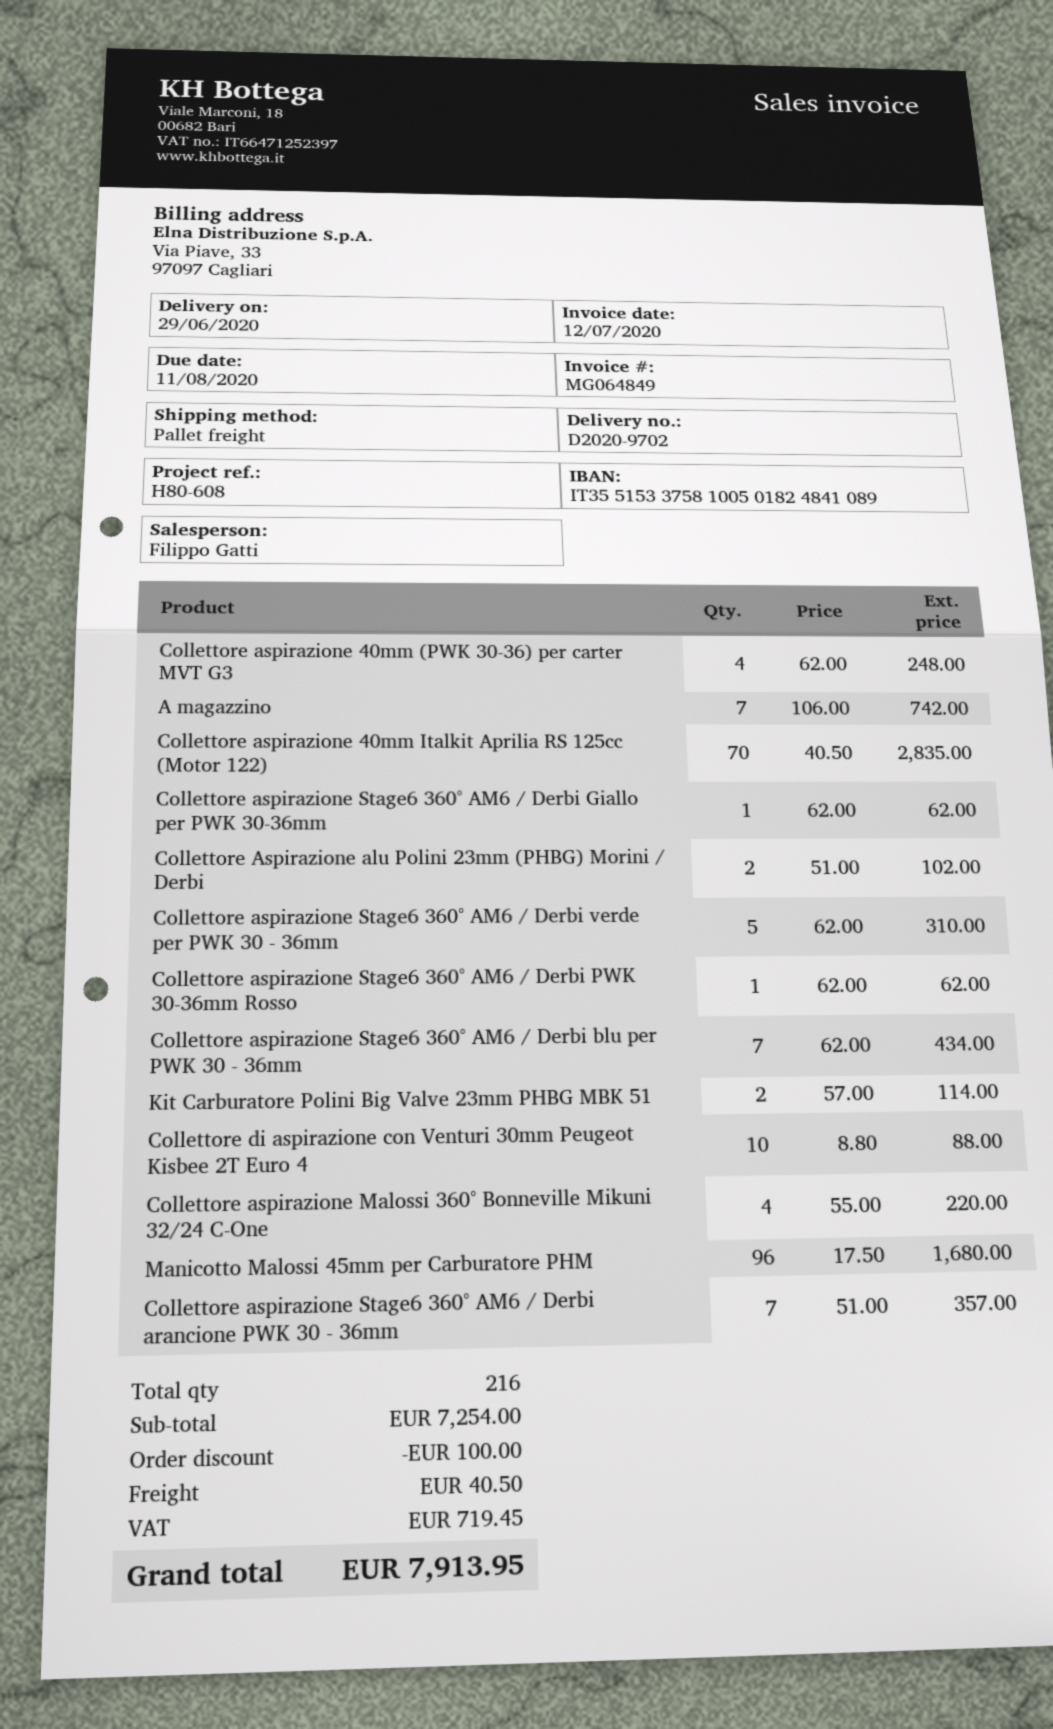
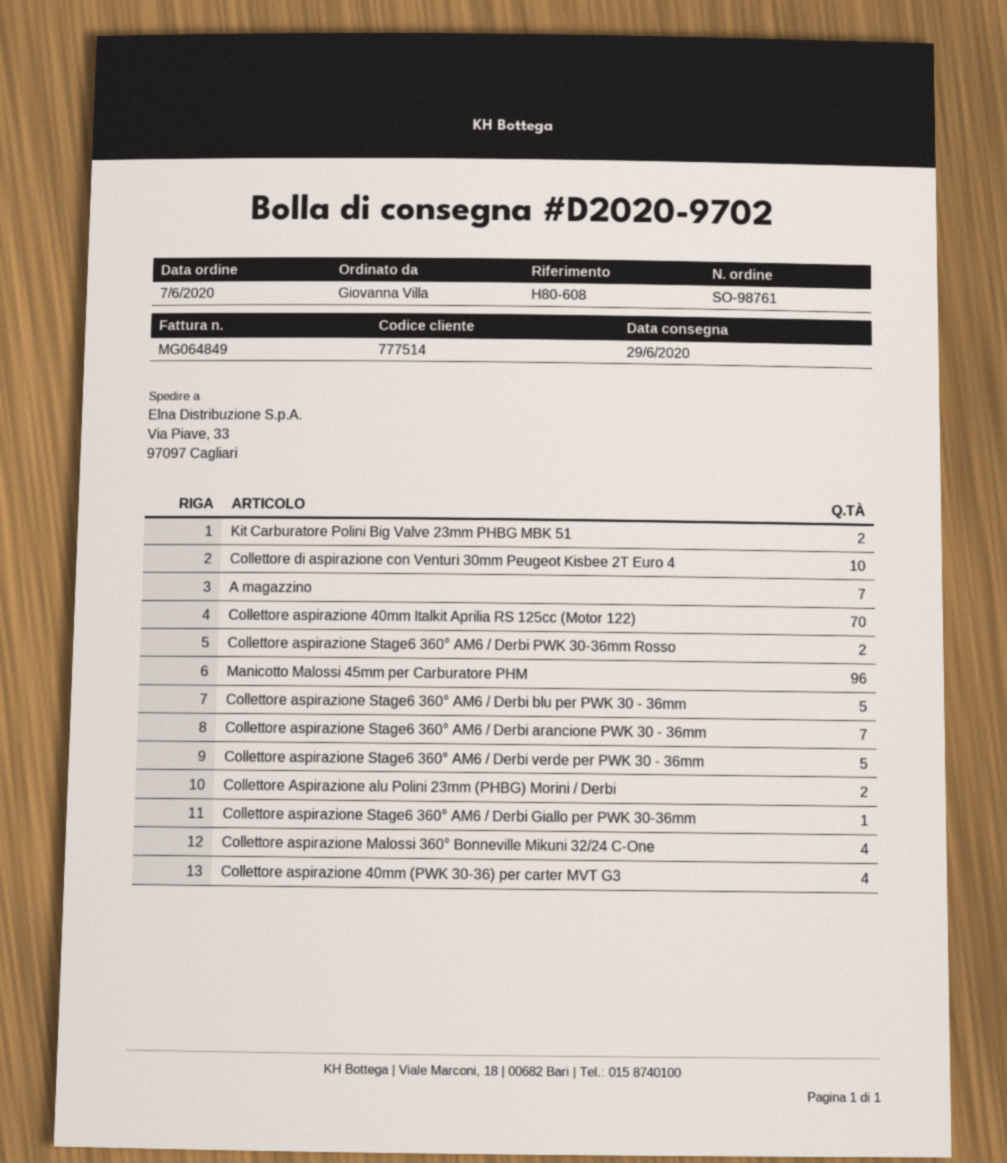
Collettore aspirazione Stage6 360° AM6 / Derbi PWK 30-36mm Rosso: 1 -> 2
Collettore aspirazione Stage6 360° AM6 / Derbi blu per PWK 30 - 36mm: 7 -> 5

